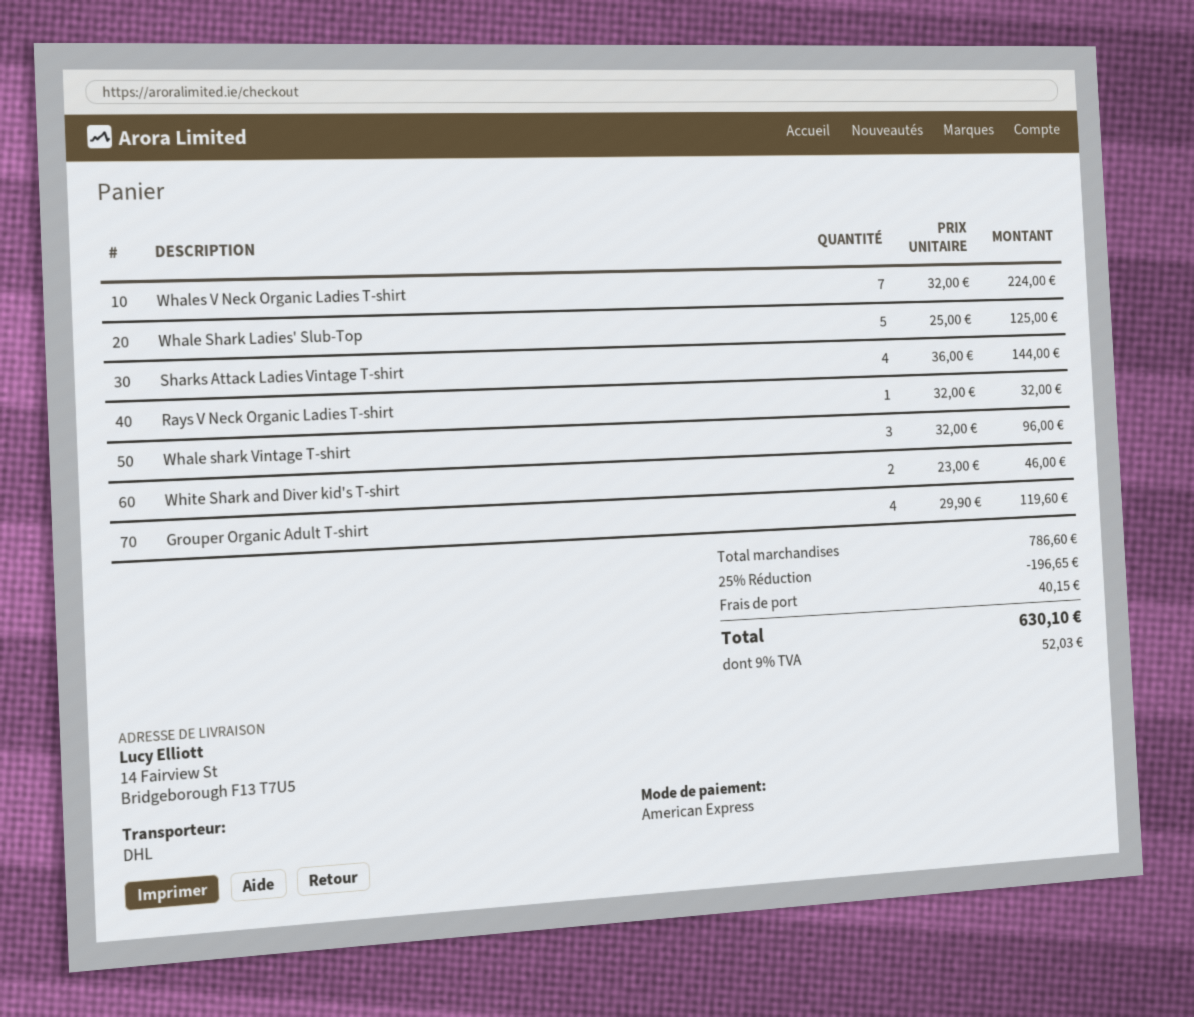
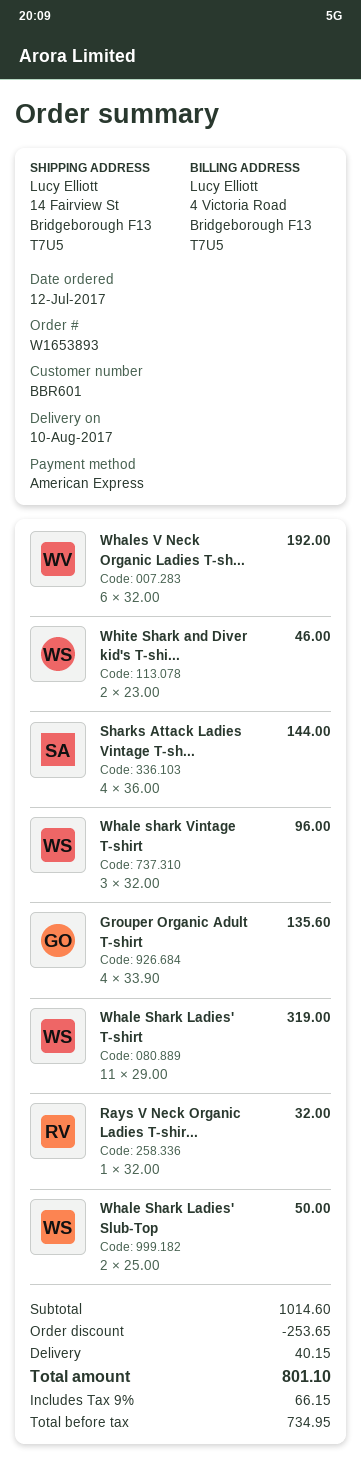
Whales V Neck Organic Ladies T-shirt: 7 x 32.00 = 224.00 -> 6 x 32.00 = 192.00
Whale Shark Ladies' Slub-Top: 5 x 25.00 = 125.00 -> 2 x 25.00 = 50.00
Grouper Organic Adult T-shirt: 4 x 29.90 = 119.60 -> 4 x 33.90 = 135.60
Whale Shark Ladies' T-shirt: none -> 11 x 29.00 = 319.00
subtotal: 786.60 -> 1014.60
discount: 196.65 -> 253.65
tax: 9% = 52.03 -> 9% = 66.15
total: 630.10 -> 801.10

